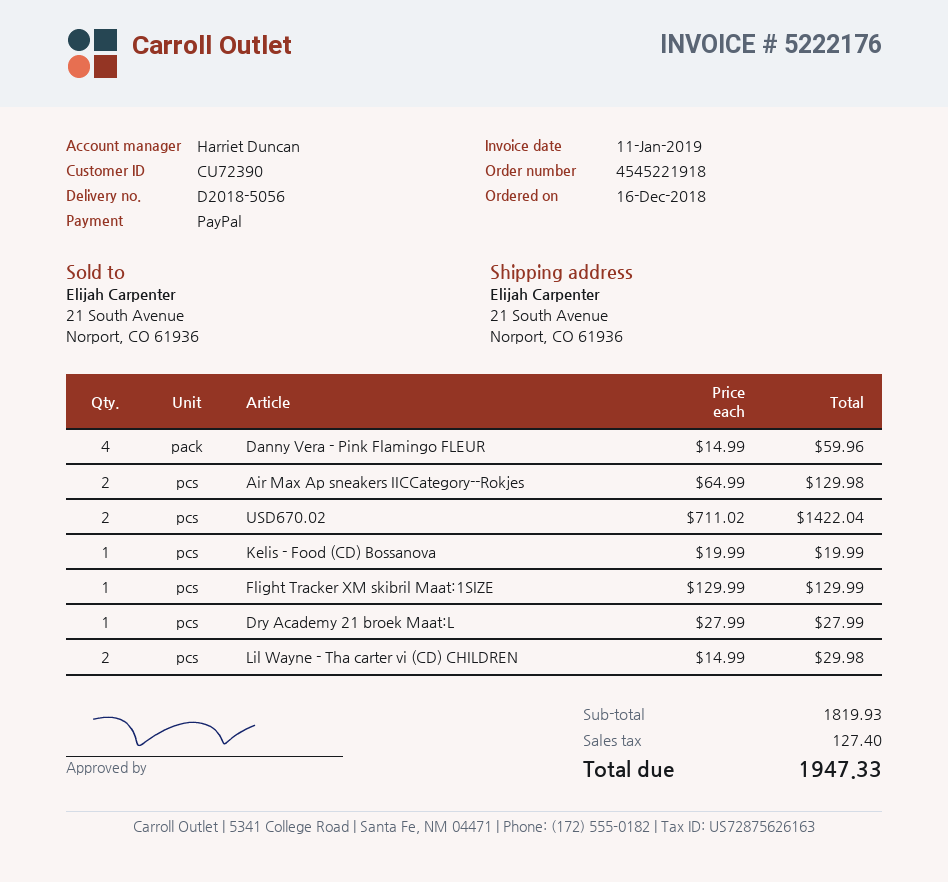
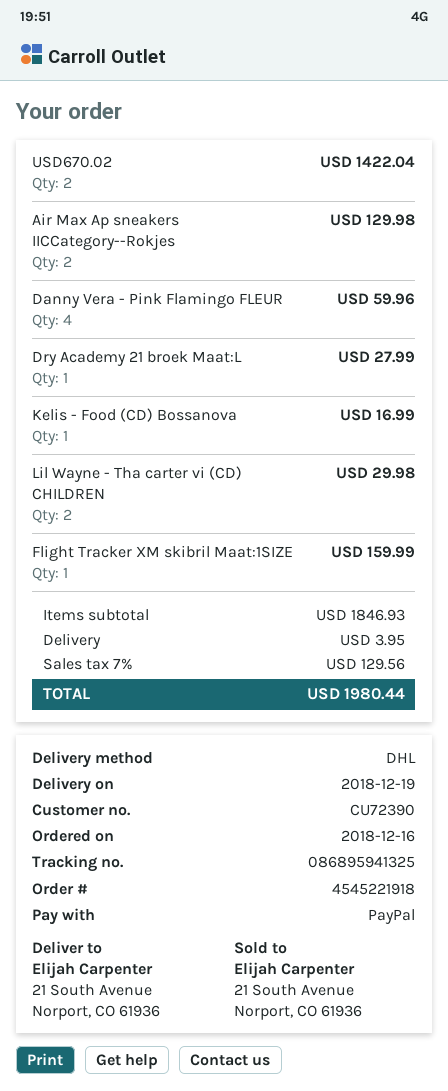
Kelis - Food (CD) Bossanova: 1 for 19.99 -> 1 for 16.99
Flight Tracker XM skibril Maat:1SIZE: 1 for 129.99 -> 1 for 159.99
subtotal: 1819.93 -> 1846.93
shipping: none -> 3.95
tax: 127.40 -> 129.56
total: 1947.33 -> 1980.44

